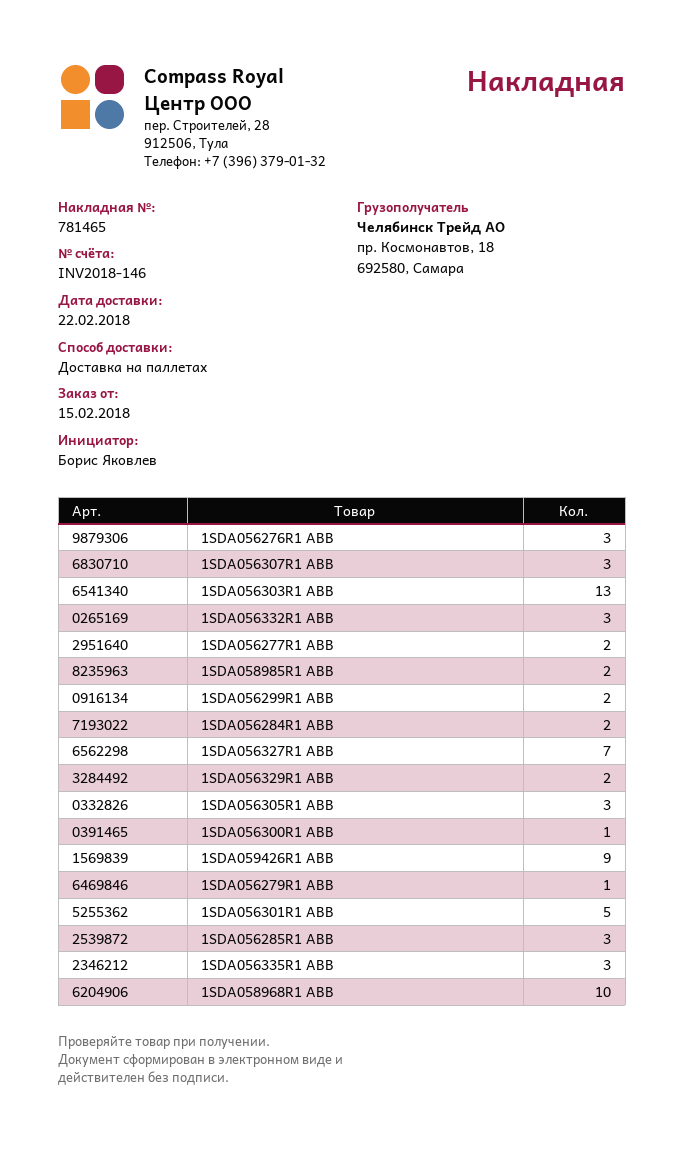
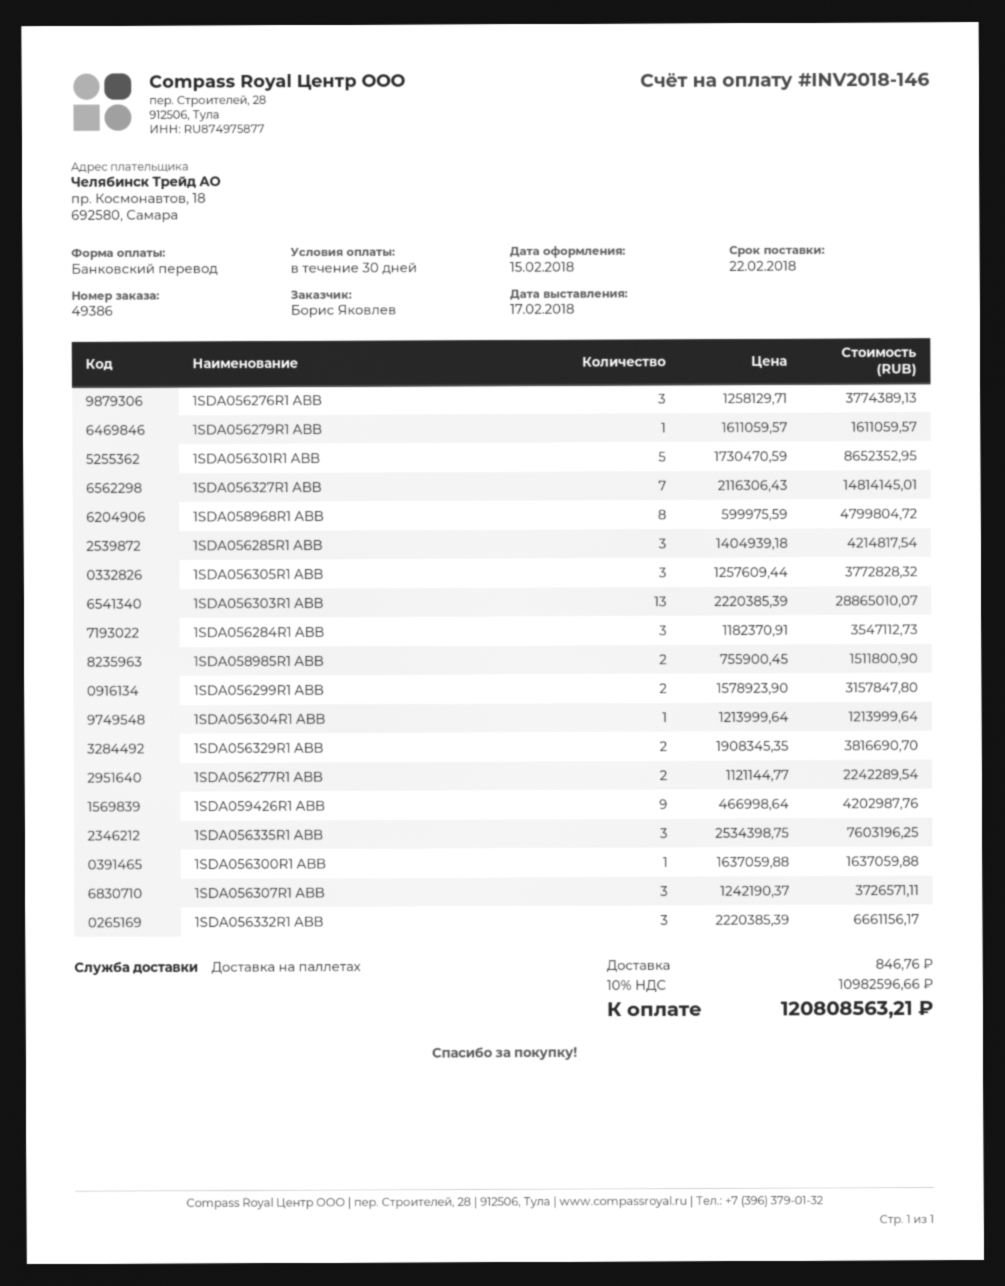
1SDA056284R1 ABB: 2 -> 3
1SDA058968R1 ABB: 10 -> 8
1SDA056304R1 ABB: none -> 1

